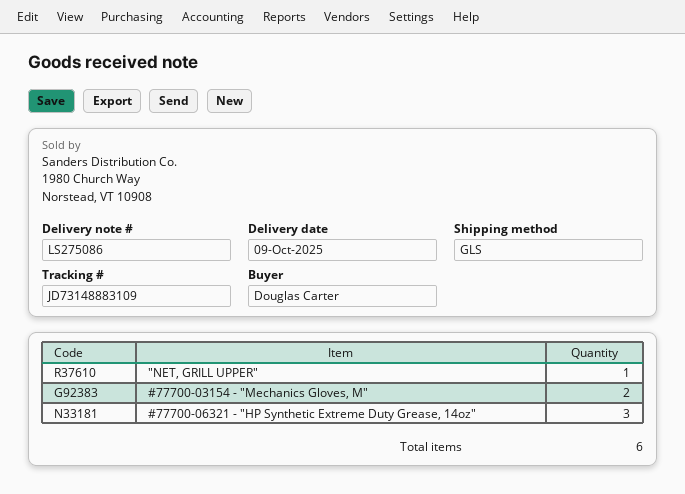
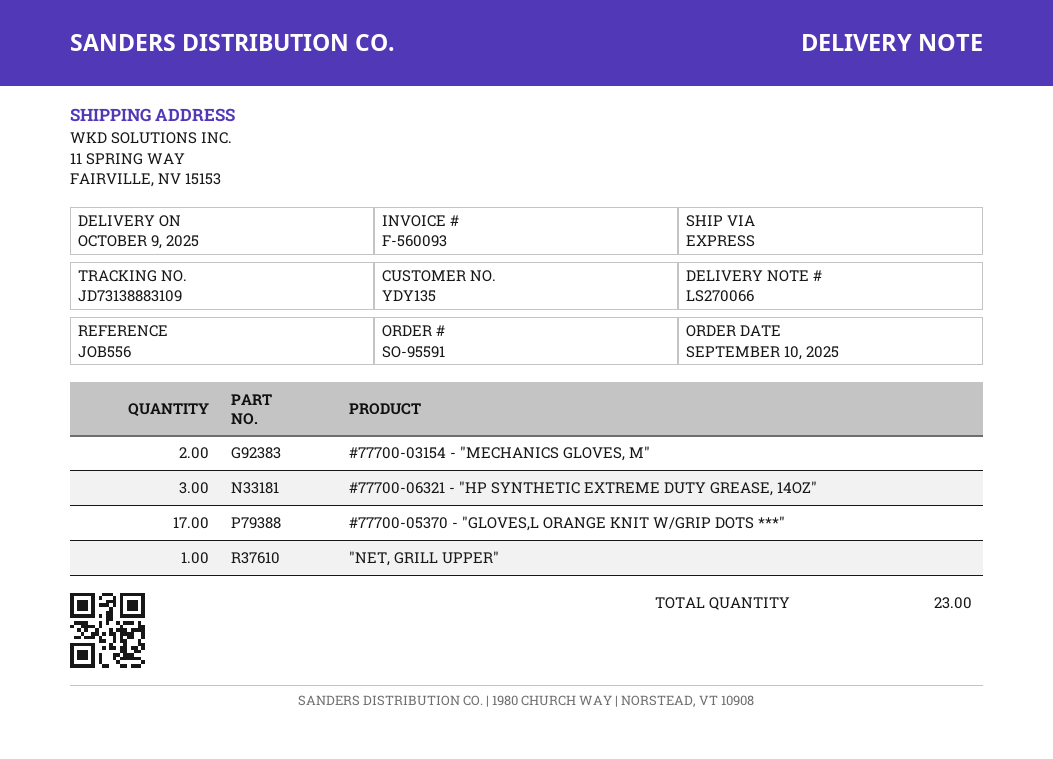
delivery note number: LS275086 -> LS270066
shipping method: GLS -> express
tracking number: JD73148883109 -> JD73138883109
#77700-05370 - "GLOVES,L ORANGE KNIT W/GRIP DOTS ***": none -> 17
total quantity: 6 -> 23

